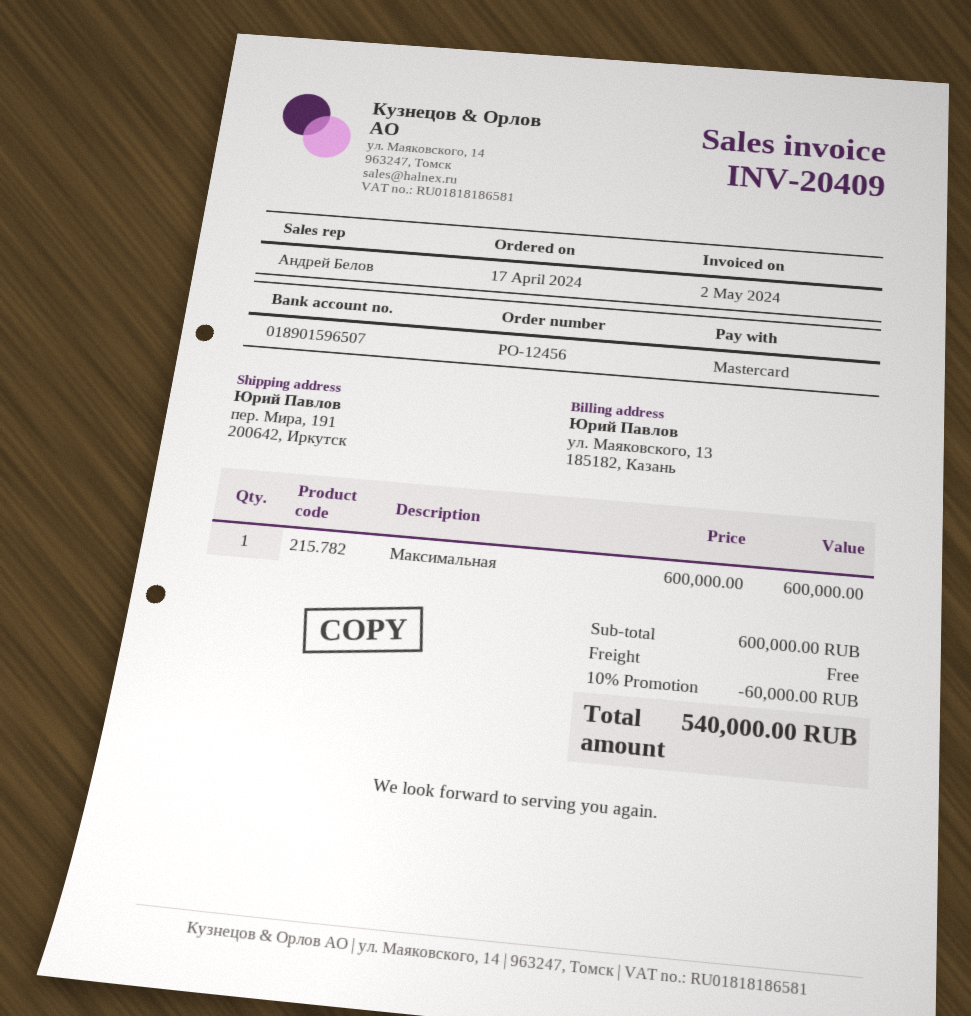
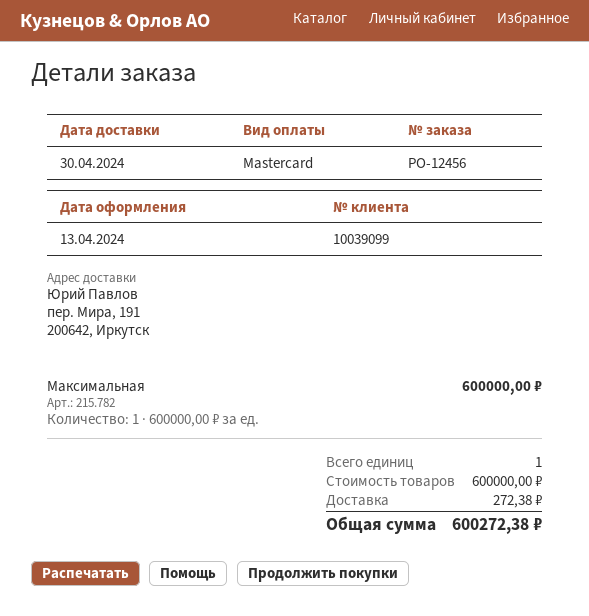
order date: 2024-04-17 -> 2024-04-13
discount: 10% = 60000.00 -> none
shipping: 0.00 -> 272.38
total: 540000.00 -> 600272.38

